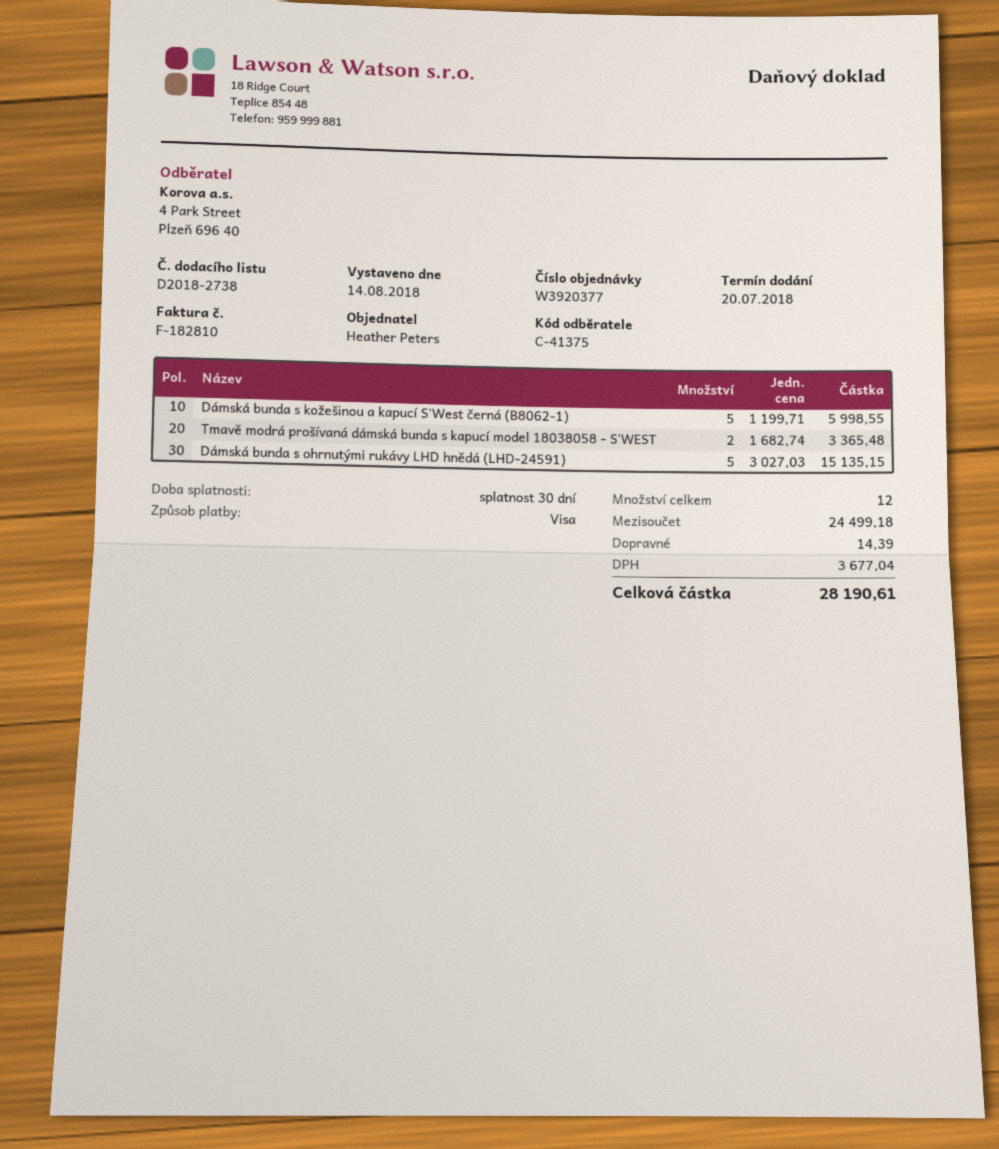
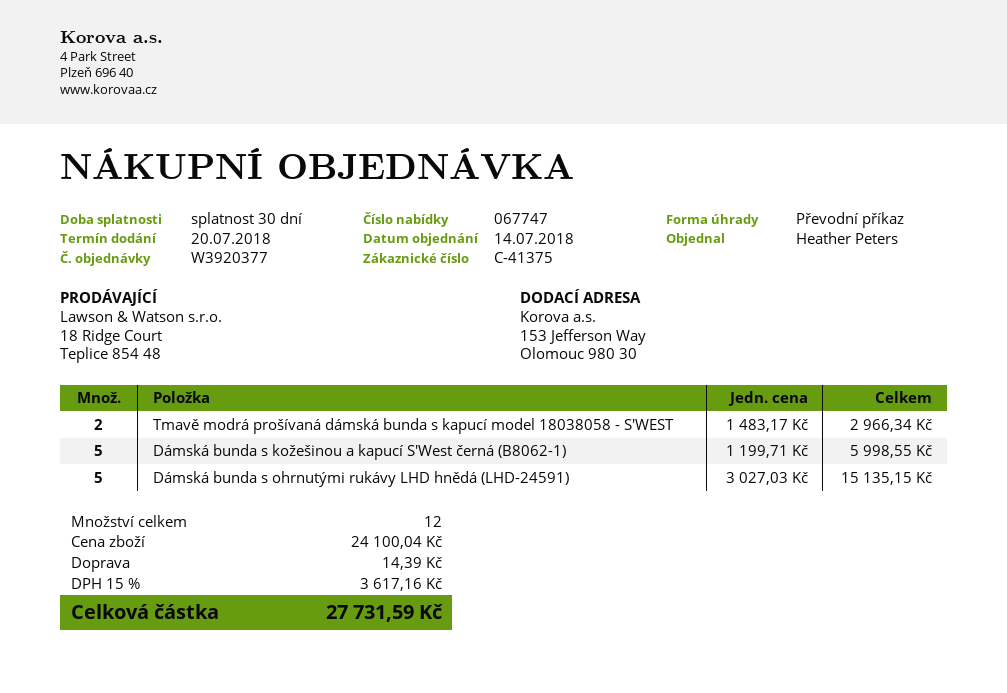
payment method: Visa -> bank transfer
Tmavě modrá prošívaná dámská bunda s kapucí model 18038058 - S'WEST: 2 x 1682.74 = 3365.48 -> 2 x 1483.17 = 2966.34
subtotal: 24499.18 -> 24100.04
tax: 3677.04 -> 3617.16
total: 28190.61 -> 27731.59

